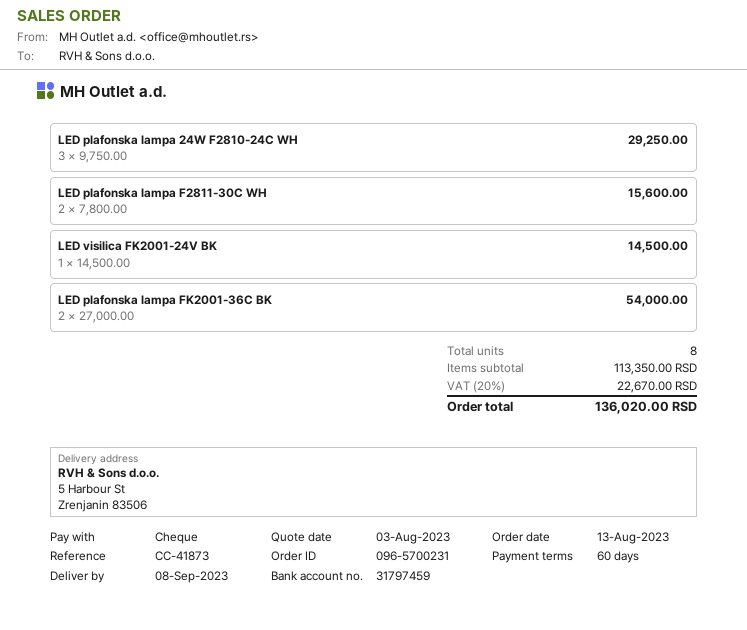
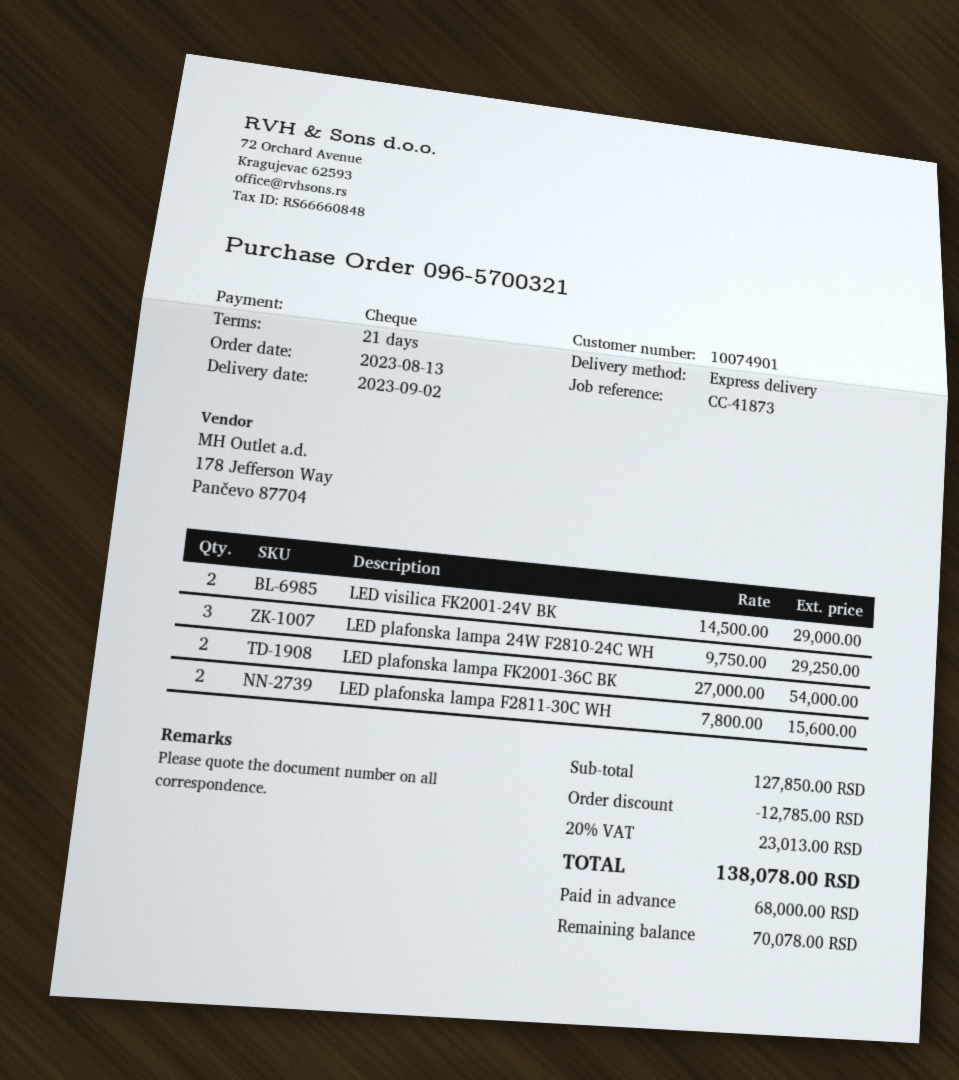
order number: 096-5700231 -> 096-5700321
delivery date: 2023-09-08 -> 2023-09-02
payment terms: 60 days -> 21 days
LED visilica FK2001-24V BK: 1 x 14500.00 = 14500.00 -> 2 x 14500.00 = 29000.00
subtotal: 113350.00 -> 127850.00
discount: none -> 12785.00
tax: 20% = 22670.00 -> 20% = 23013.00
total: 136020.00 -> 138078.00

